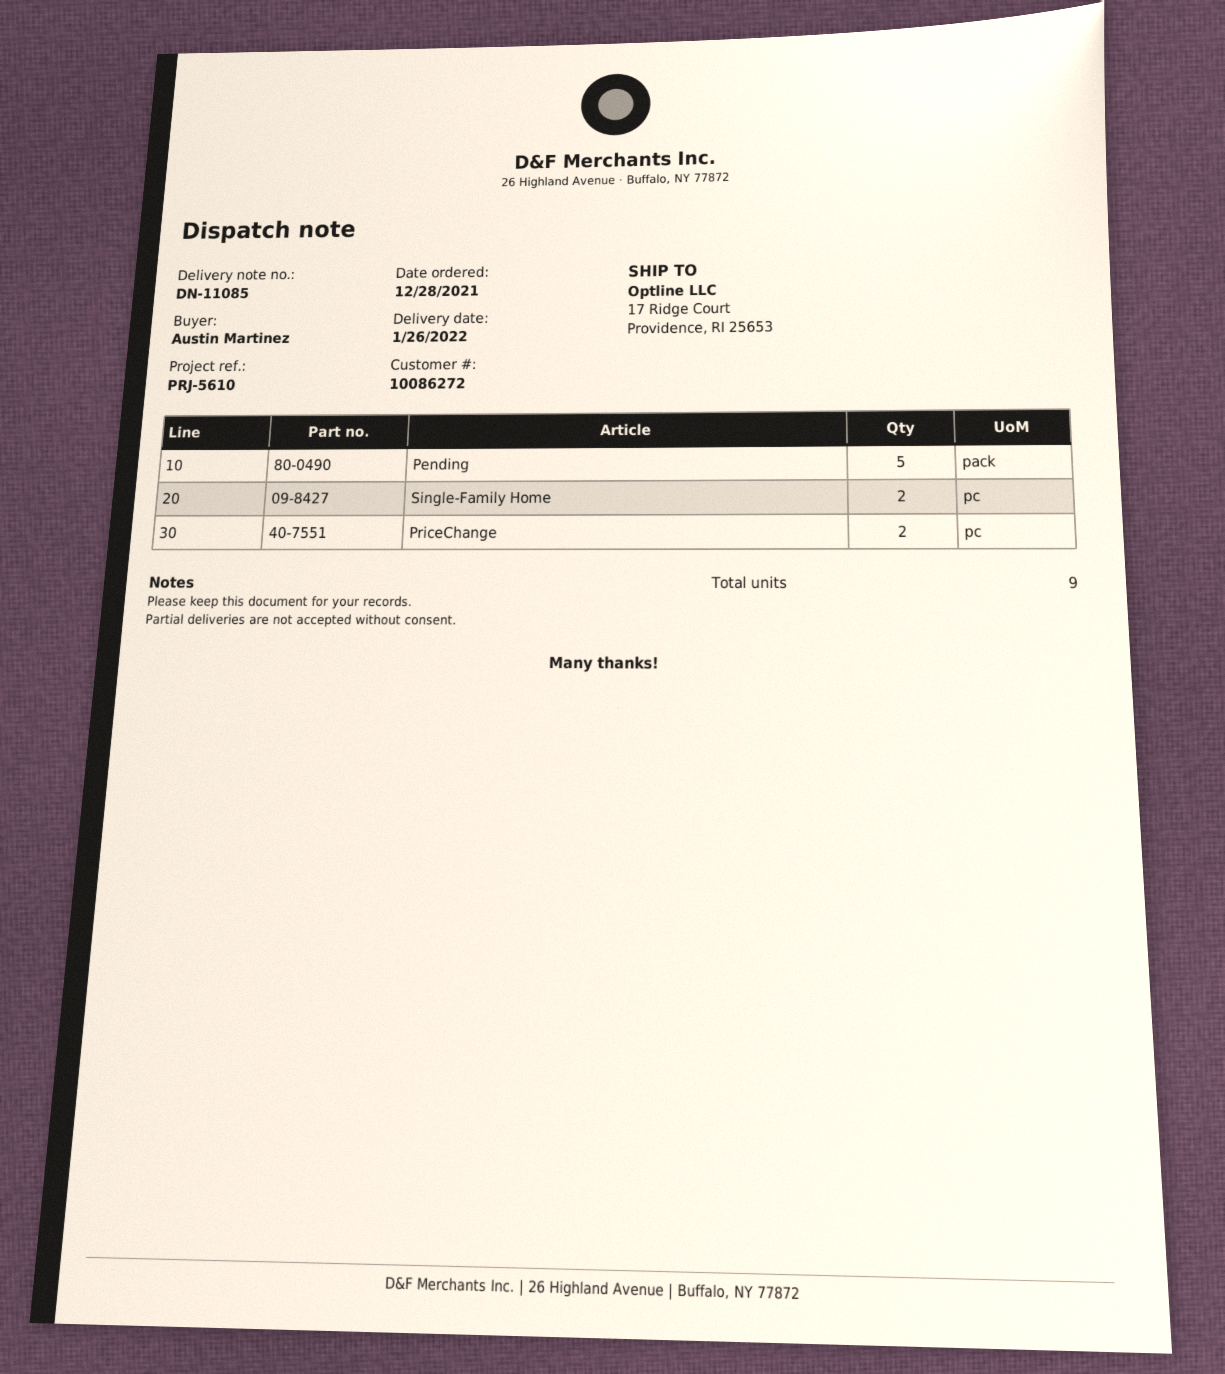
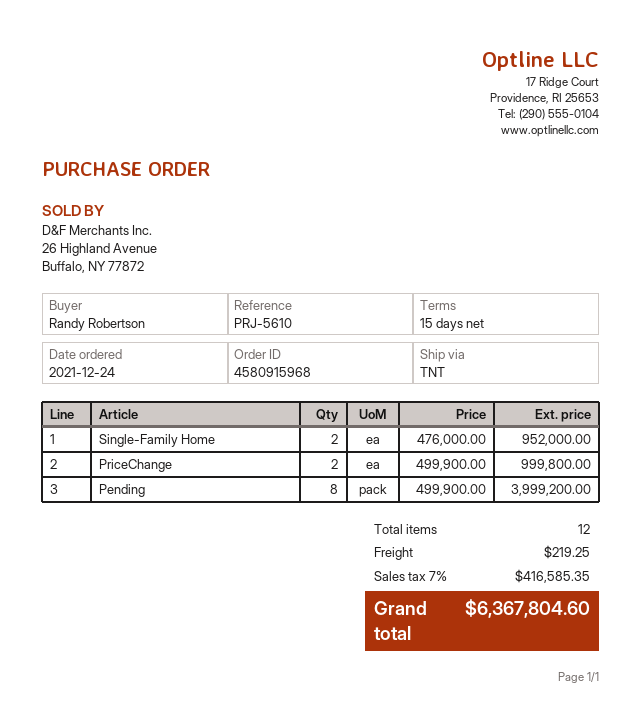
order date: 2021-12-28 -> 2021-12-24
ordered by: Austin Martinez -> Randy Robertson
Pending: 5 -> 8
total quantity: 9 -> 12

